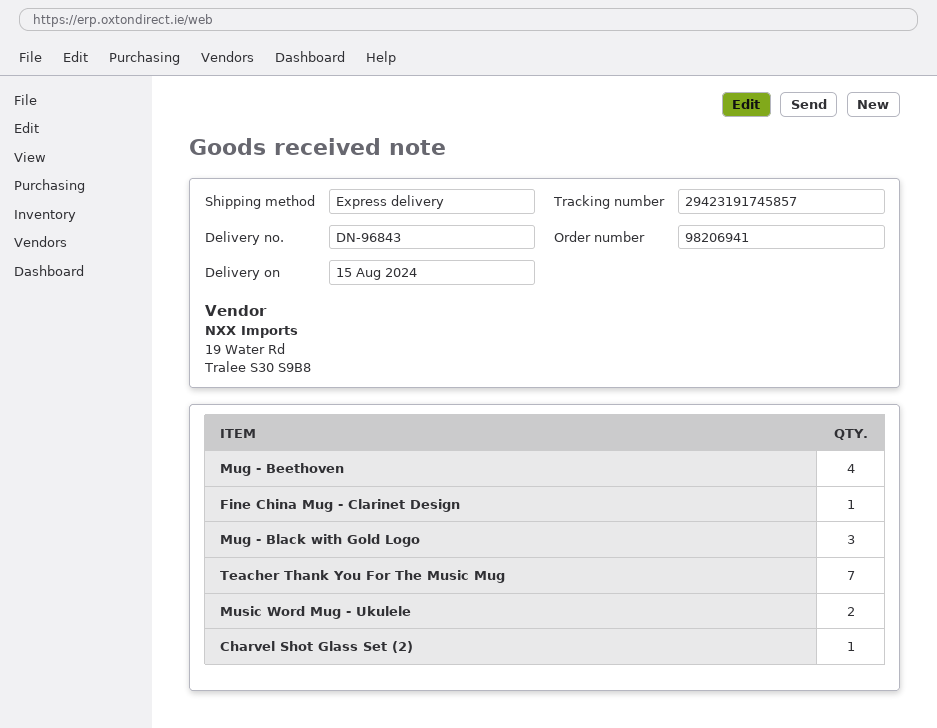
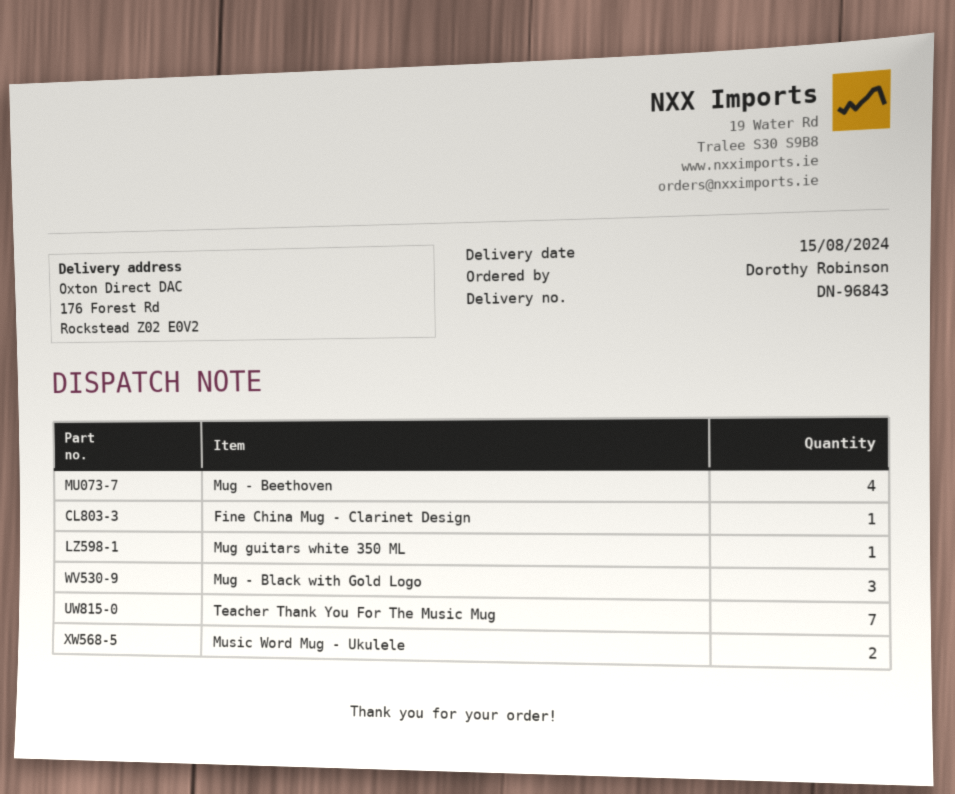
Charvel Shot Glass Set (2): 1 -> none
Mug guitars white 350 ML: none -> 1

